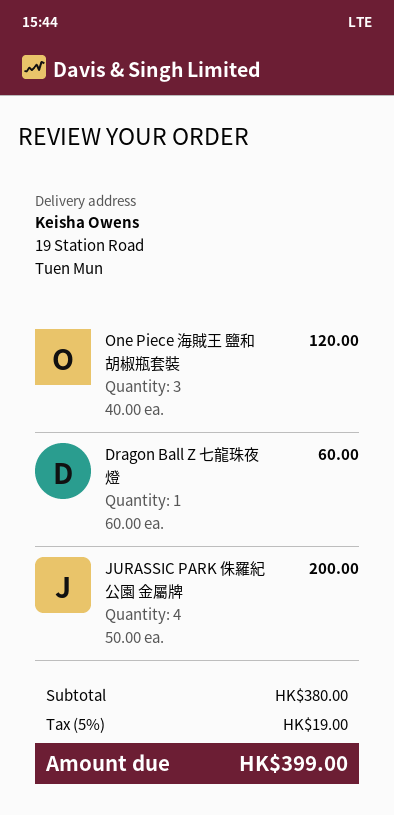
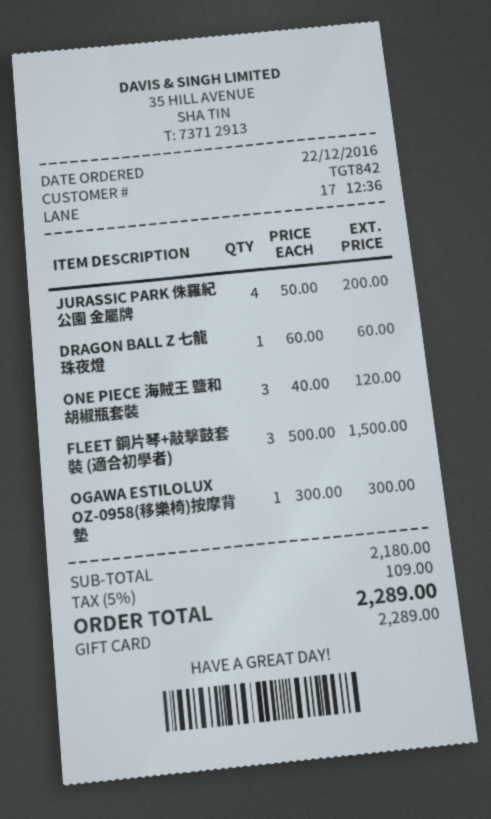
FLEET 鋼片琴+敲擊鼓套裝 (適合初學者): none -> 3 x 500.00 = 1500.00
OGAWA ESTILOLUX OZ-0958(移樂椅)按摩背墊: none -> 1 x 300.00 = 300.00
subtotal: 380.00 -> 2180.00
tax: 5% = 19.00 -> 5% = 109.00
total: 399.00 -> 2289.00

